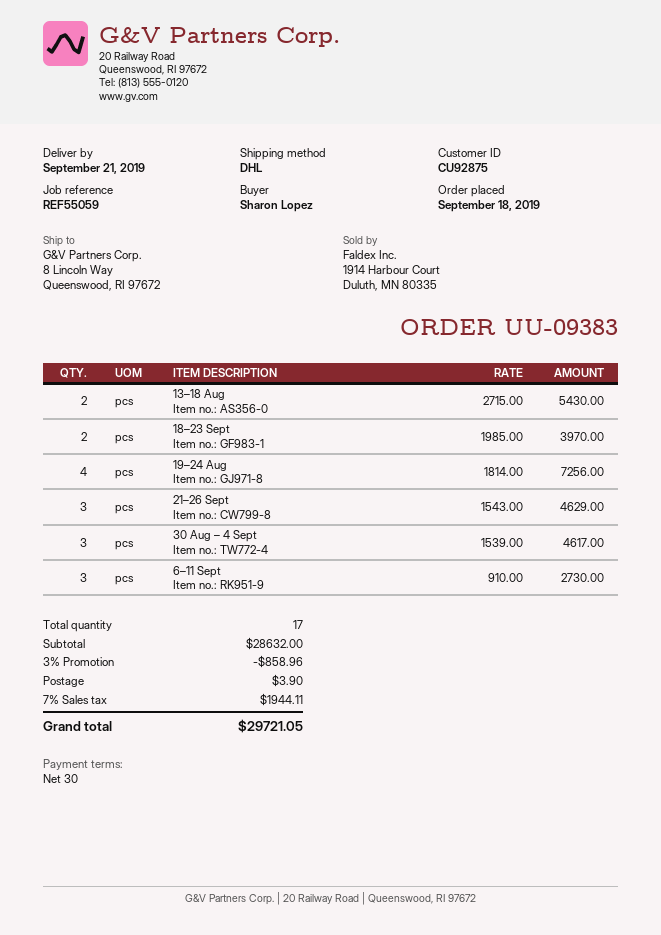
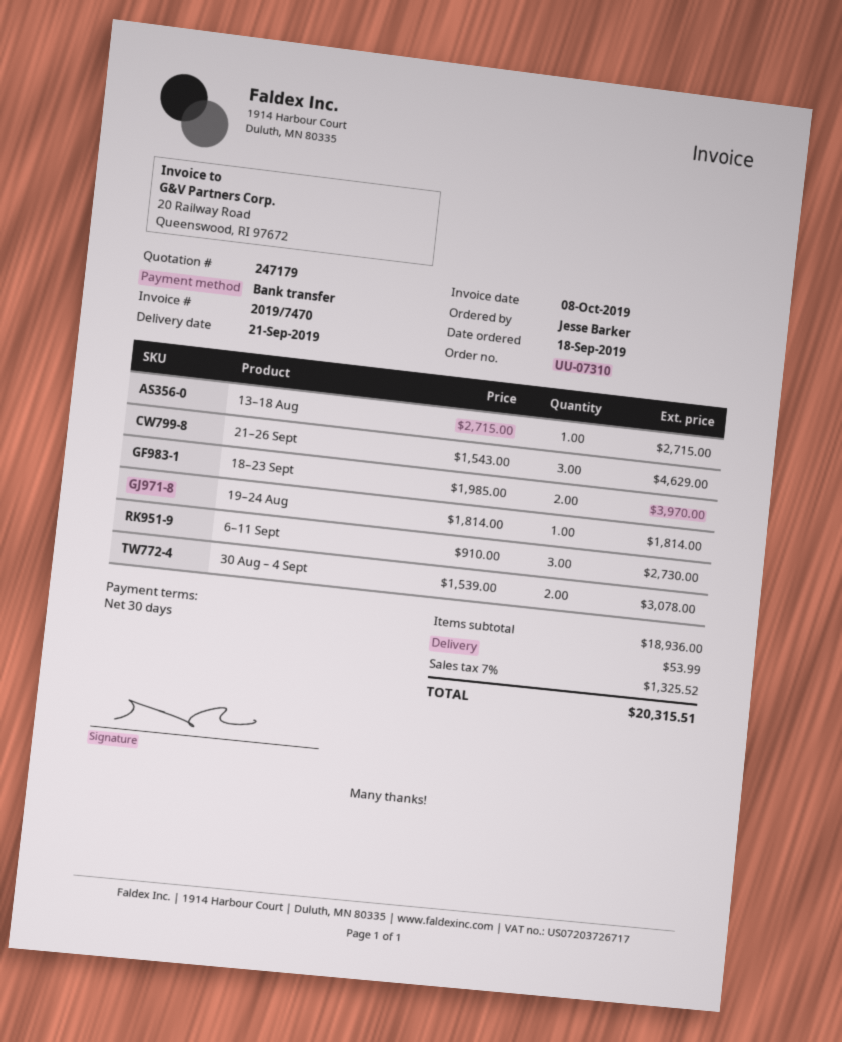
order number: UU-09383 -> UU-07310
ordered by: Sharon Lopez -> Jesse Barker
13–18 Aug: 2 x 2715.00 = 5430.00 -> 1 x 2715.00 = 2715.00
19–24 Aug: 4 x 1814.00 = 7256.00 -> 1 x 1814.00 = 1814.00
30 Aug – 4 Sept: 3 x 1539.00 = 4617.00 -> 2 x 1539.00 = 3078.00
subtotal: 28632.00 -> 18936.00
discount: 3% = 858.96 -> none
shipping: 3.90 -> 53.99
tax: 7% = 1944.11 -> 7% = 1325.52
total: 29721.05 -> 20315.51

